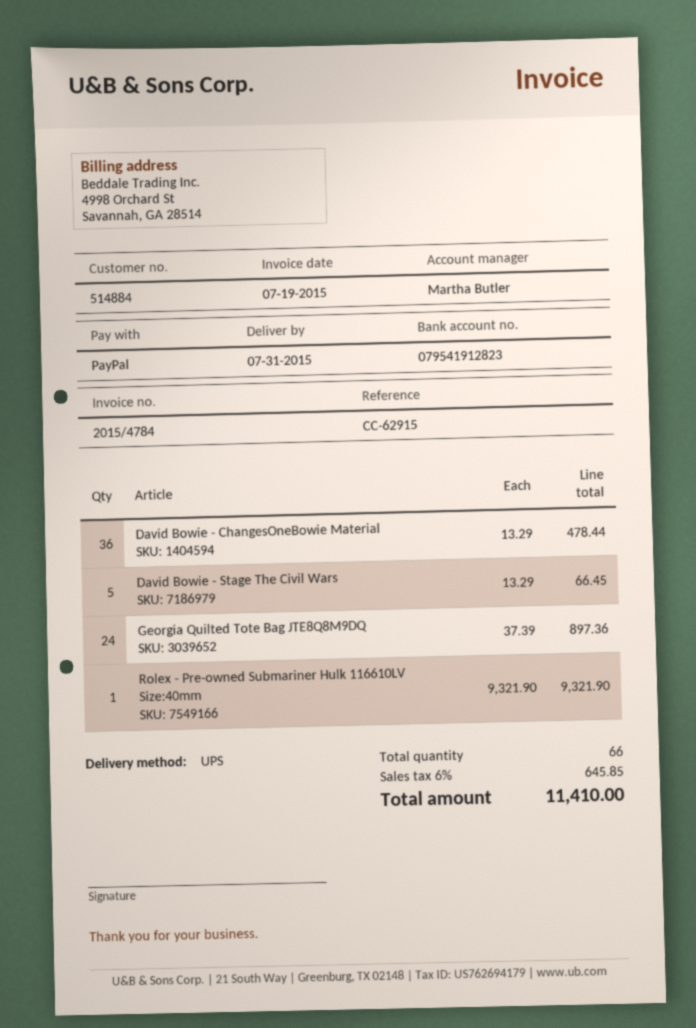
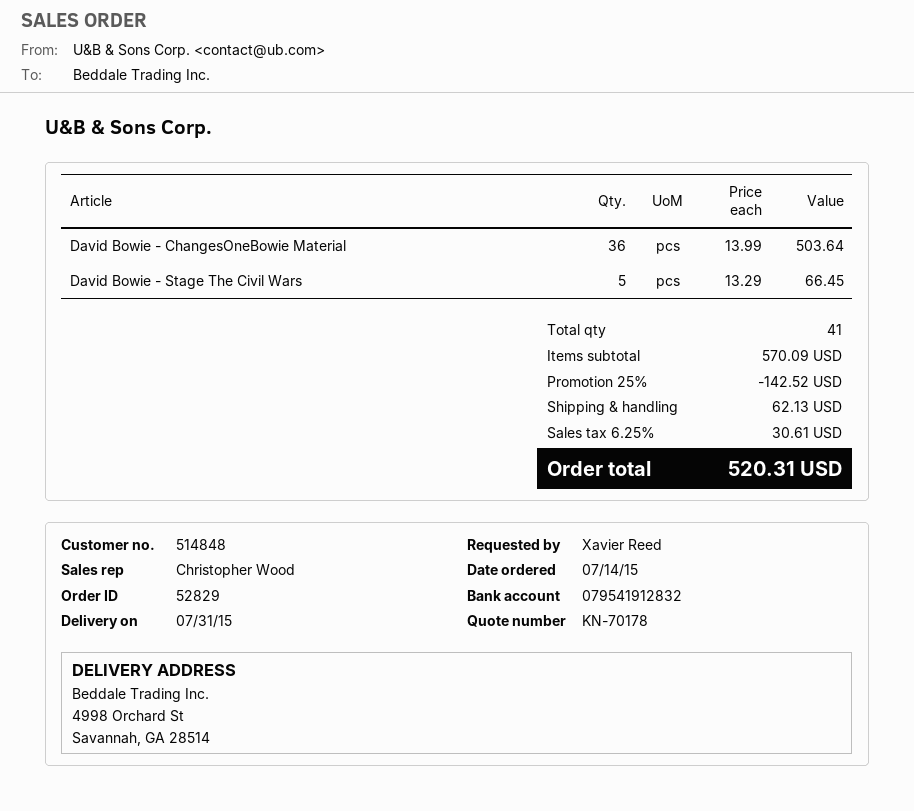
customer number: 514884 -> 514848
sales rep: Martha Butler -> Christopher Wood
bank account: 079541912823 -> 079541912832
David Bowie - ChangesOneBowie Material: 36 x 13.29 = 478.44 -> 36 x 13.99 = 503.64
Georgia Quilted Tote Bag JTE8Q8M9DQ: 24 x 37.39 = 897.36 -> none
Rolex - Pre-owned Submariner Hulk 116610LV Size:40mm: 1 x 9321.90 = 9321.90 -> none
total quantity: 66 -> 41
discount: none -> 25% = 142.52
shipping: none -> 62.13
tax: 6% = 645.85 -> 6.25% = 30.61
total: 11410.00 -> 520.31

